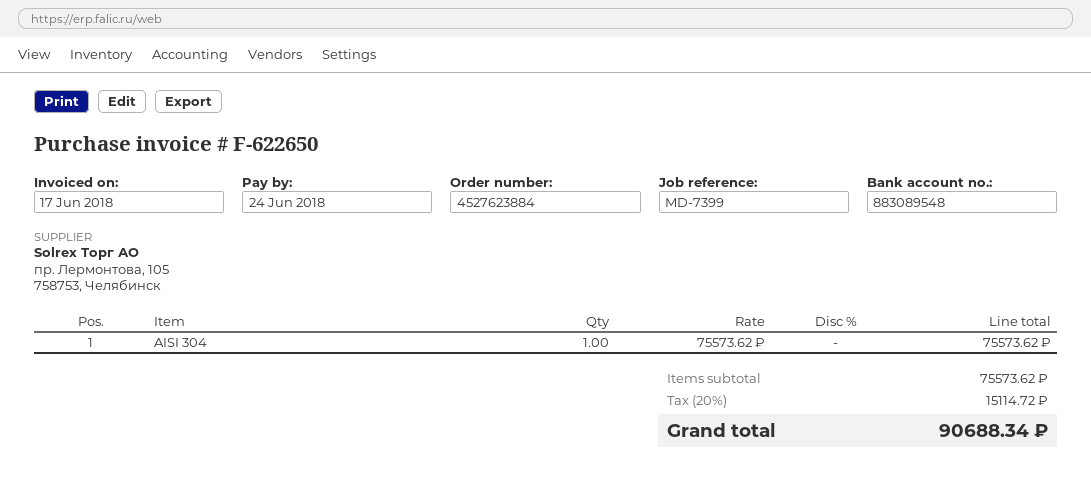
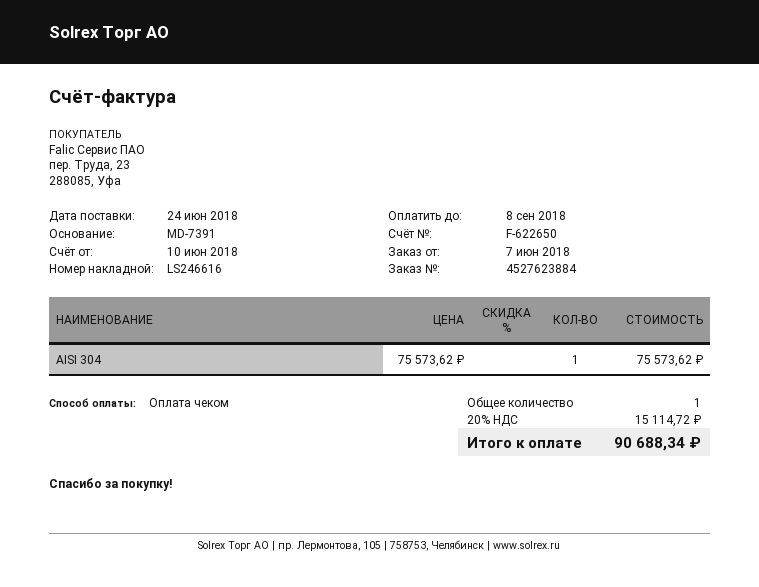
invoice date: 2018-06-17 -> 2018-06-10
due date: 2018-06-24 -> 2018-09-08
reference: MD-7399 -> MD-7391

